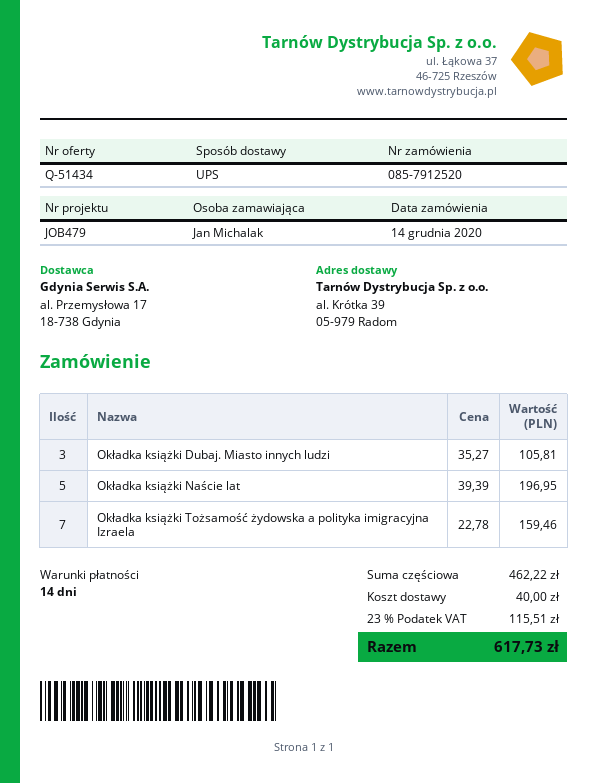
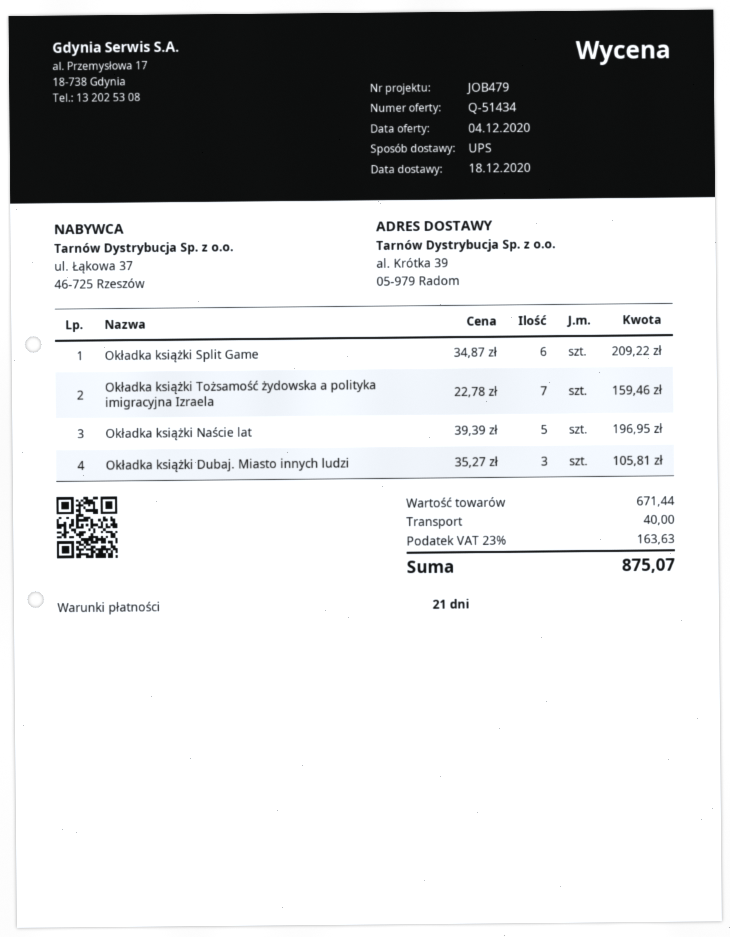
payment terms: 14 days -> 21 days
Okładka książki Split Game: none -> 6 x 34.87 = 209.22
subtotal: 462.22 -> 671.44
tax: 23% = 115.51 -> 23% = 163.63
total: 617.73 -> 875.07

